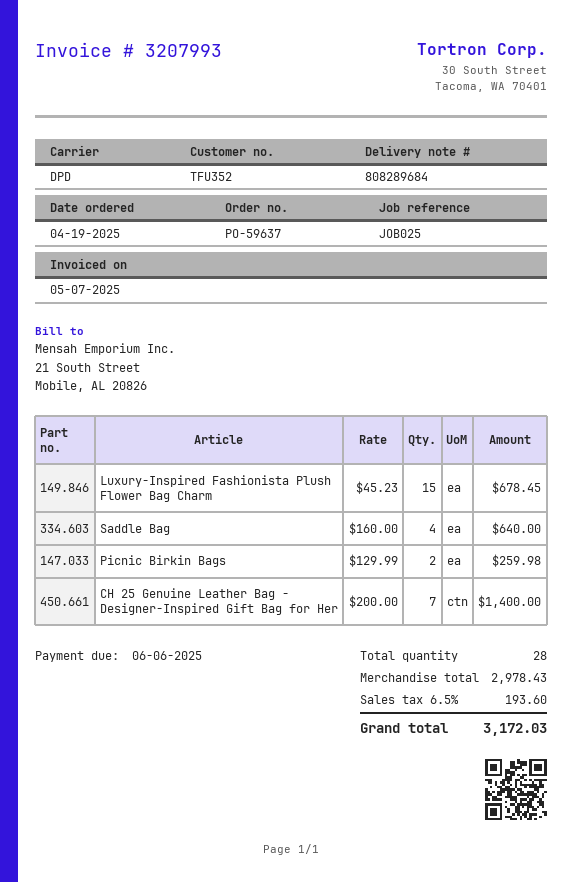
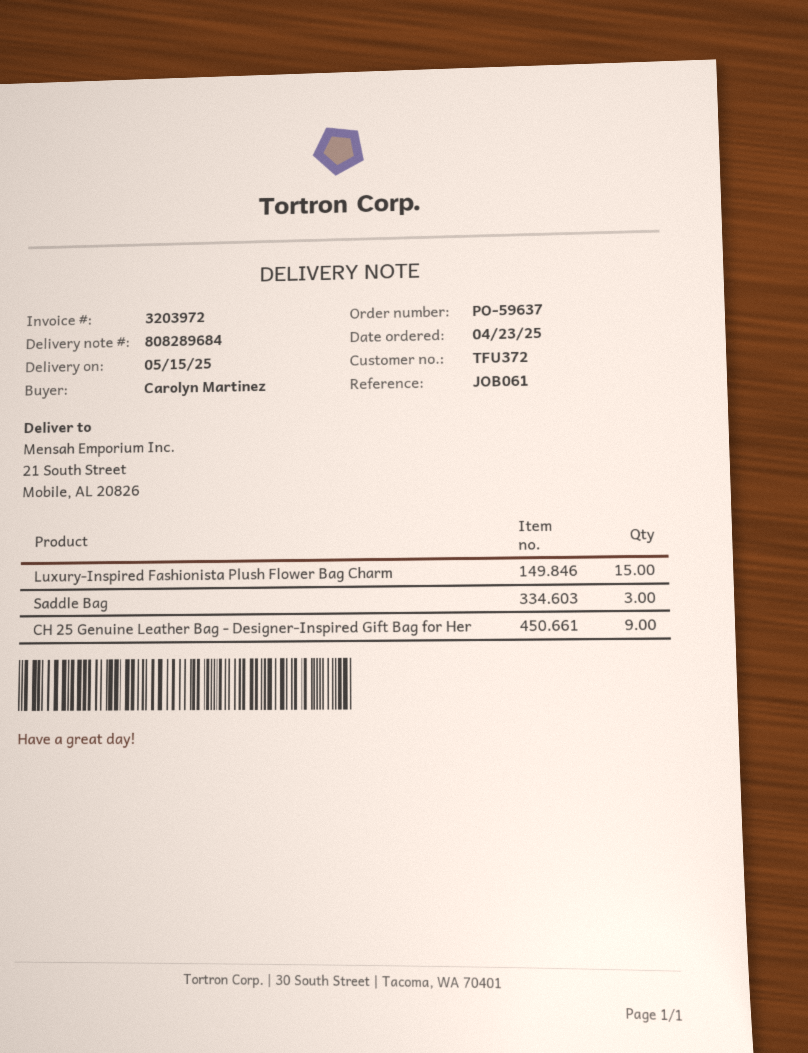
order date: 2025-04-19 -> 2025-04-23
invoice number: 3207993 -> 3203972
customer number: TFU352 -> TFU372
reference: JOB025 -> JOB061
Saddle Bag: 4 -> 3
Picnic Birkin Bags: 2 -> none
CH 25 Genuine Leather Bag - Designer-Inspired Gift Bag for Her: 7 -> 9

